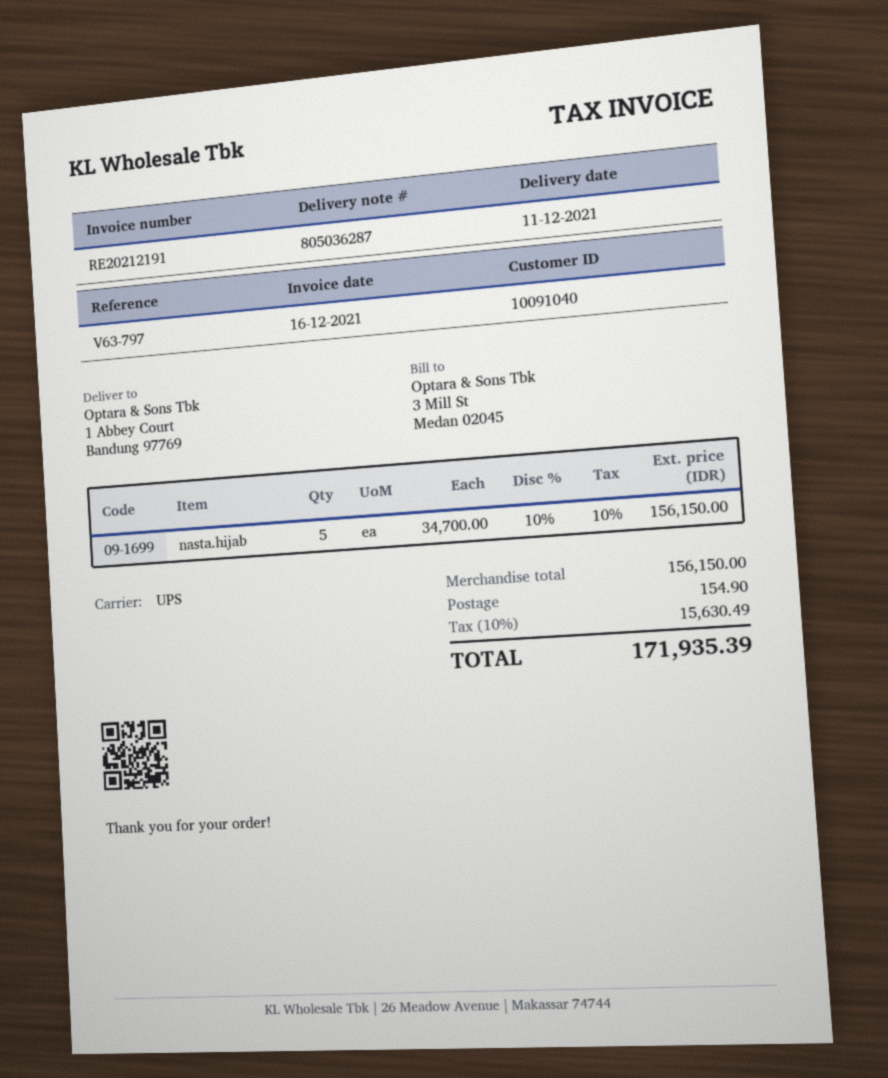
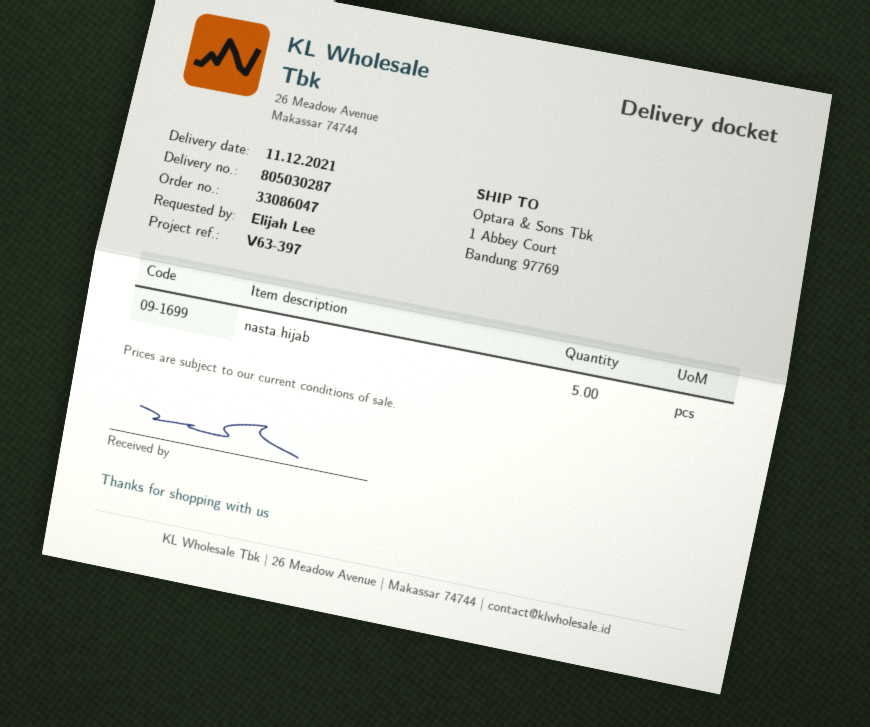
delivery note number: 805036287 -> 805030287
reference: V63-797 -> V63-397

